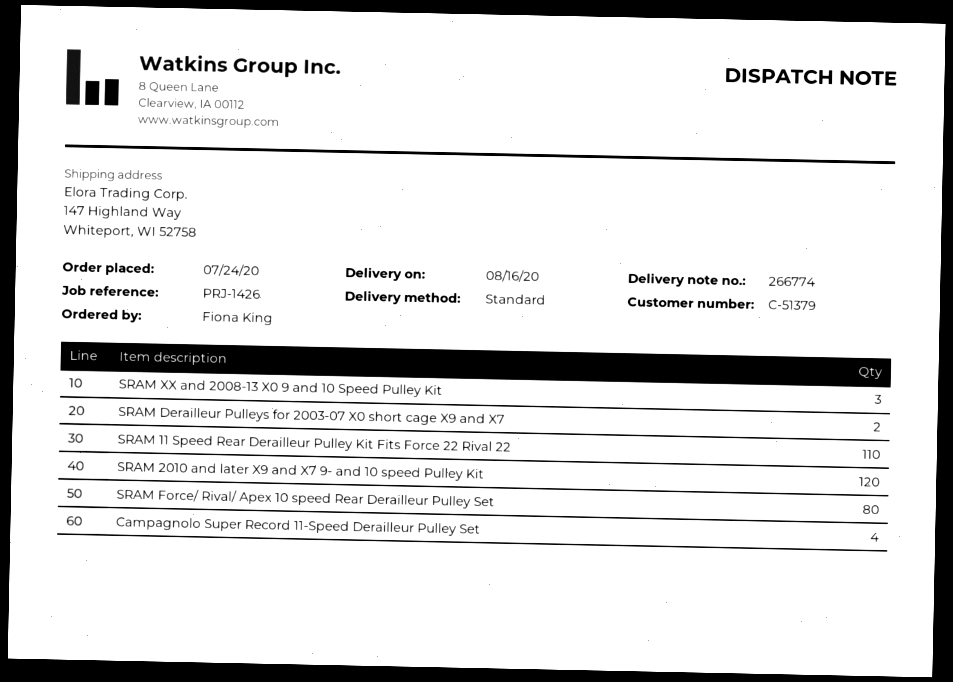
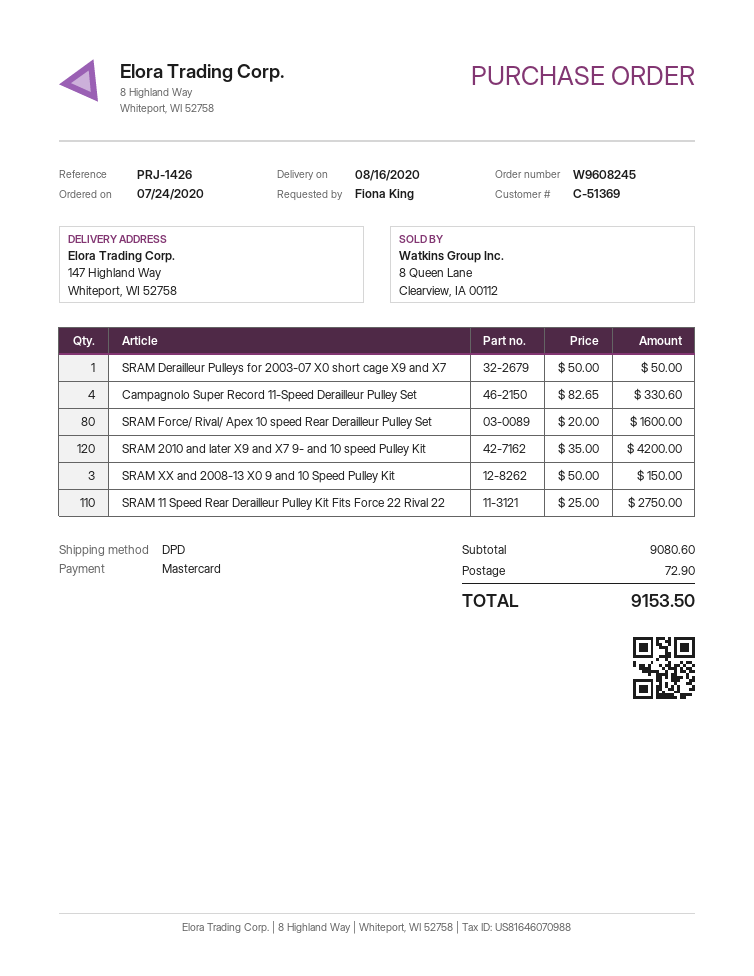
customer number: C-51379 -> C-51369
shipping method: standard -> DPD
SRAM Derailleur Pulleys for 2003-07 X0 short cage X9 and X7: 2 -> 1

